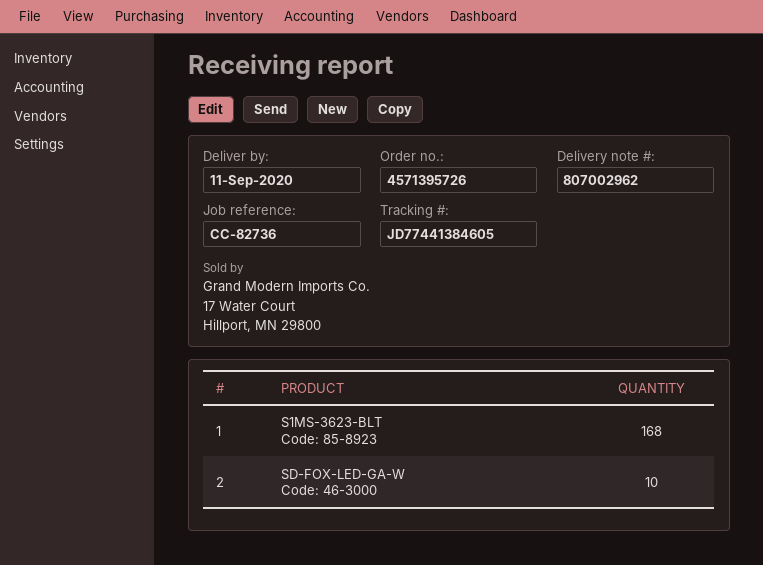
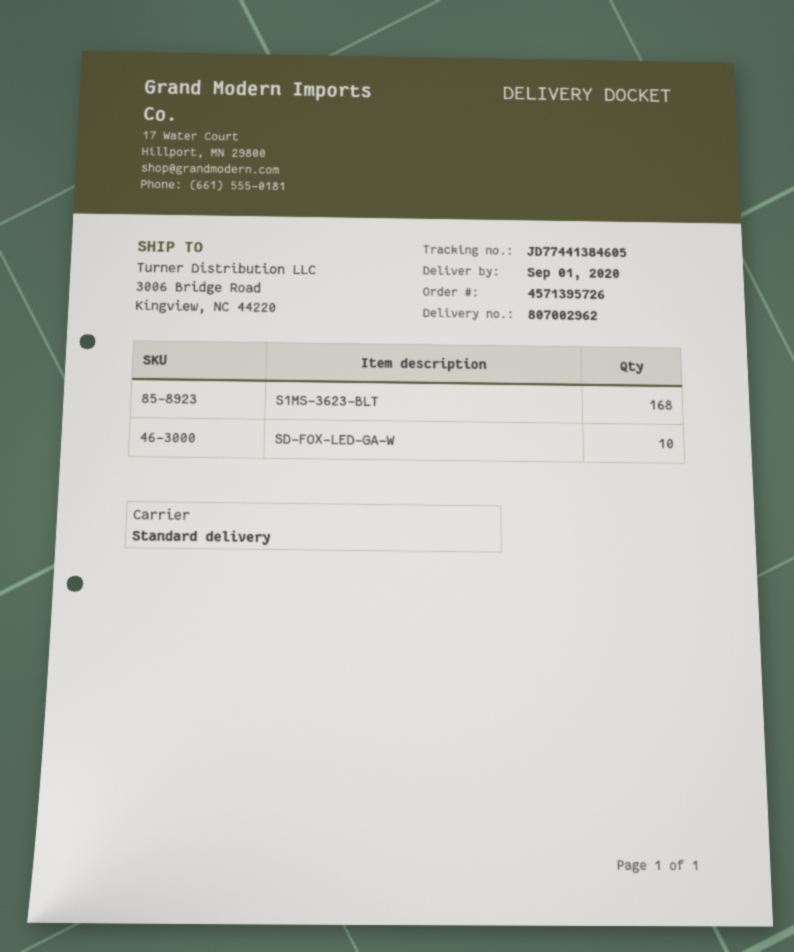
delivery date: 2020-09-11 -> 2020-09-01

